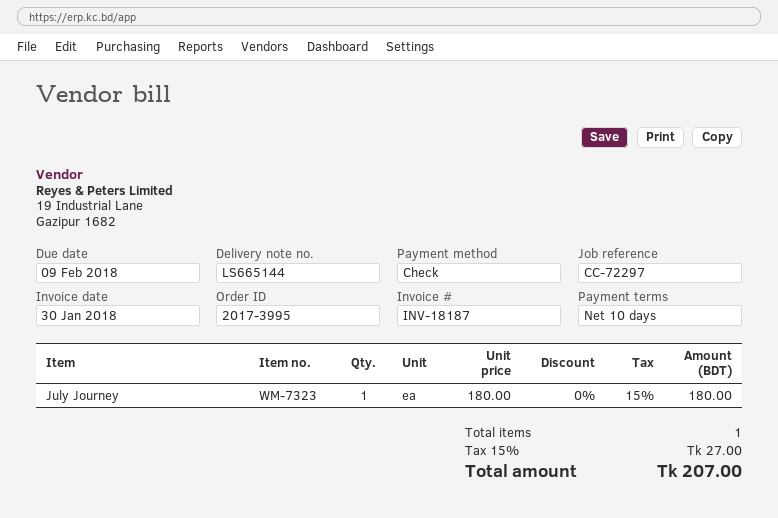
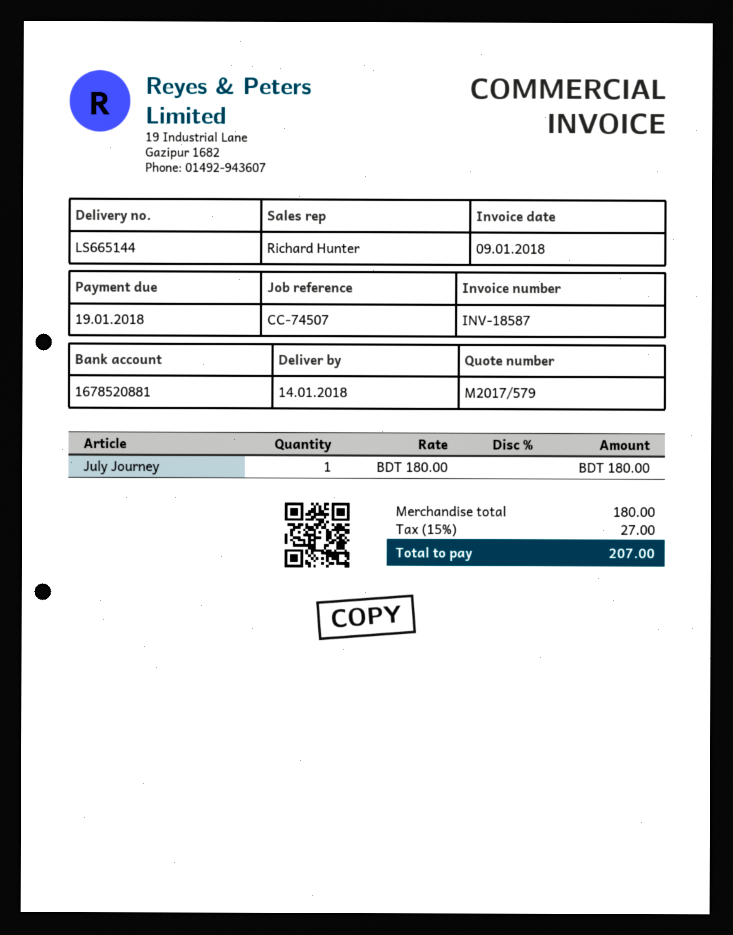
invoice number: INV-18187 -> INV-18587
invoice date: 2018-01-30 -> 2018-01-09
due date: 2018-02-09 -> 2018-01-19
reference: CC-72297 -> CC-74507

